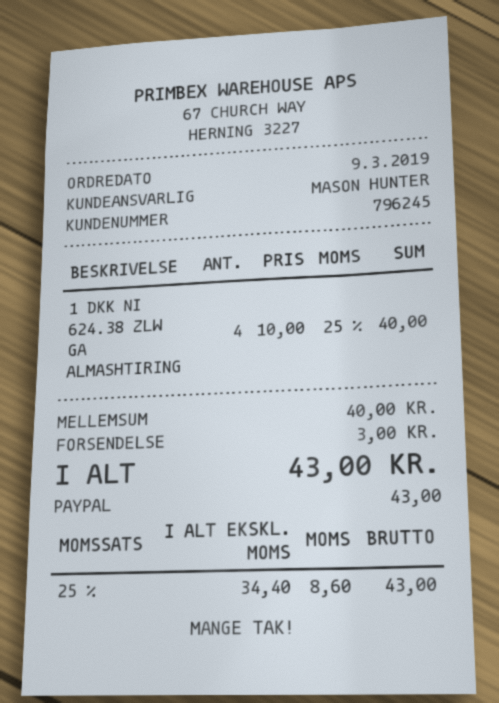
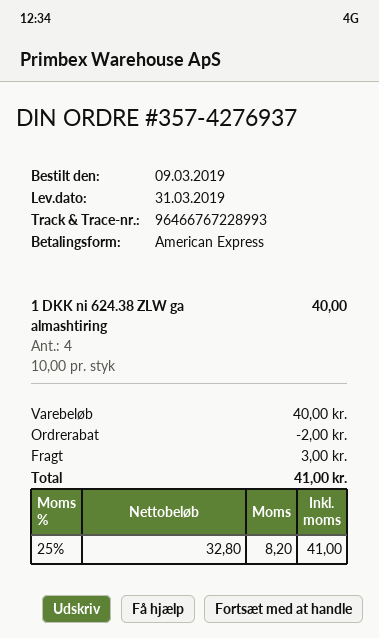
payment method: PayPal -> American Express
discount: none -> 2.00
net: 34.40 -> 32.80
tax: 25% = 8.60 -> 25% = 8.20
total: 43.00 -> 41.00

